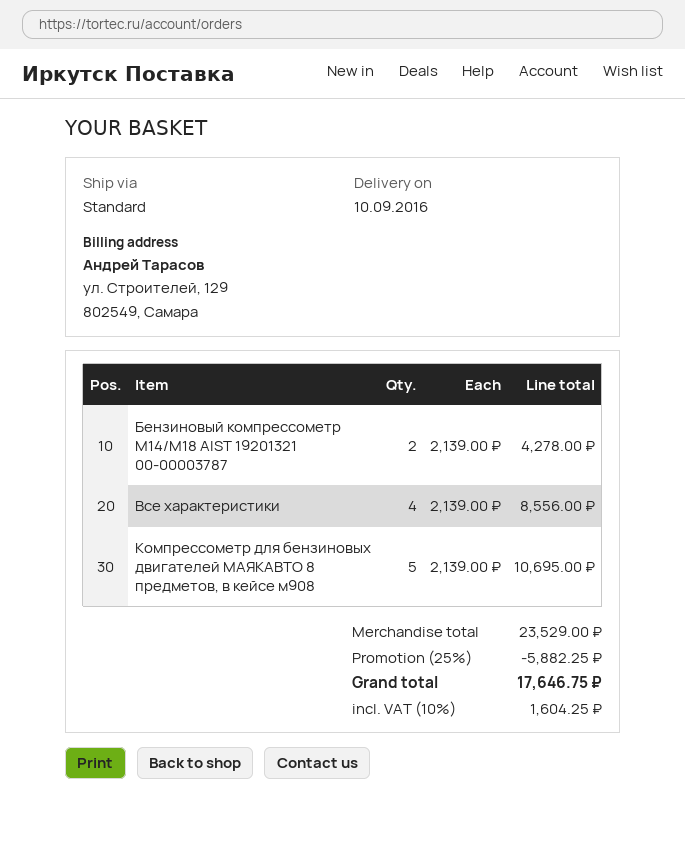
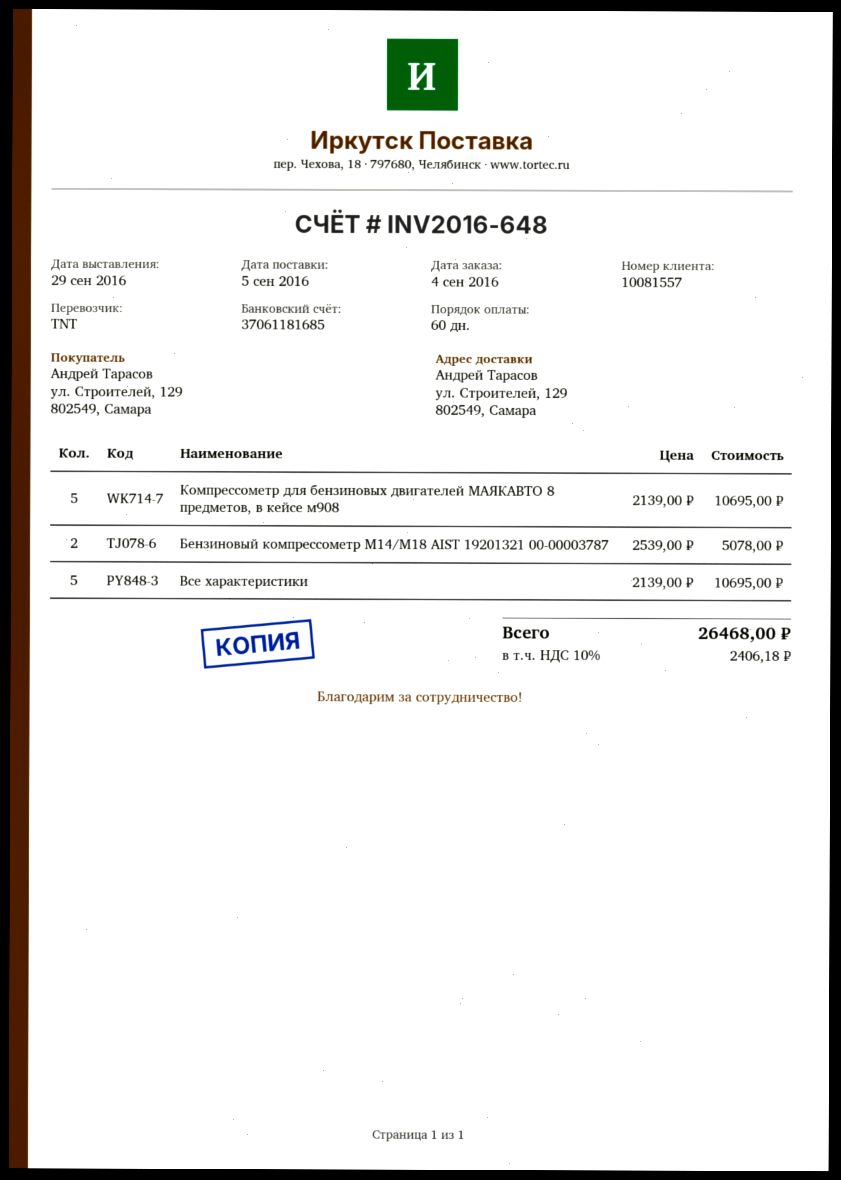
delivery date: 2016-09-10 -> 2016-09-05
shipping method: standard -> TNT
Бензиновый компрессометр M14/M18 AIST 19201321 00-00003787: 2 x 2139.00 = 4278.00 -> 2 x 2539.00 = 5078.00
Все характеристики: 4 x 2139.00 = 8556.00 -> 5 x 2139.00 = 10695.00
discount: 25% = 5882.25 -> none
tax: 10% = 1604.25 -> 10% = 2406.18
total: 17646.75 -> 26468.00

